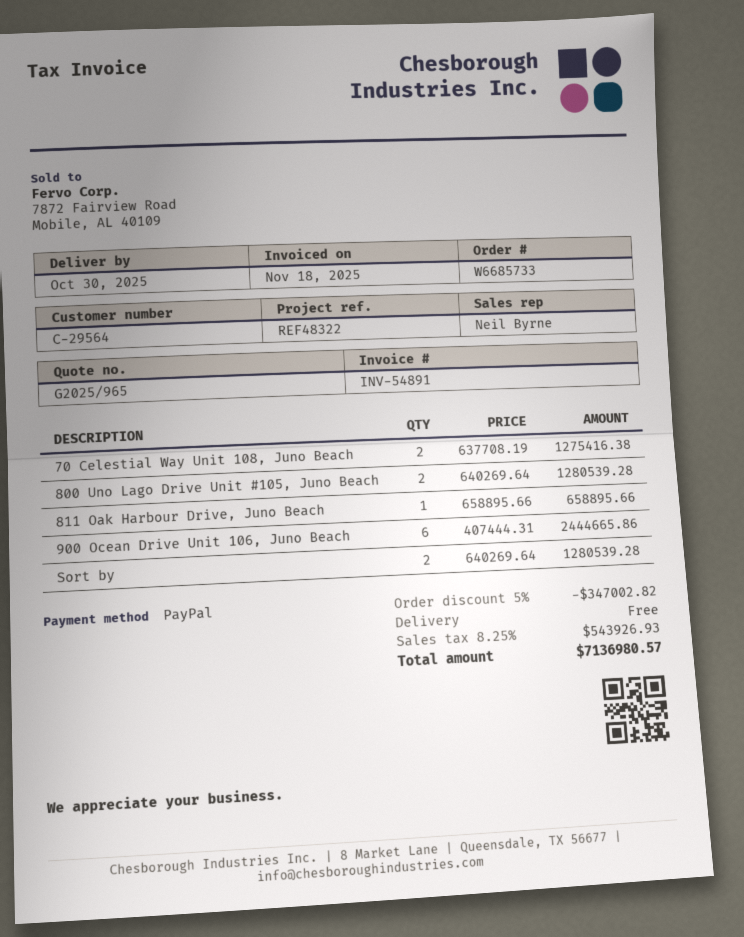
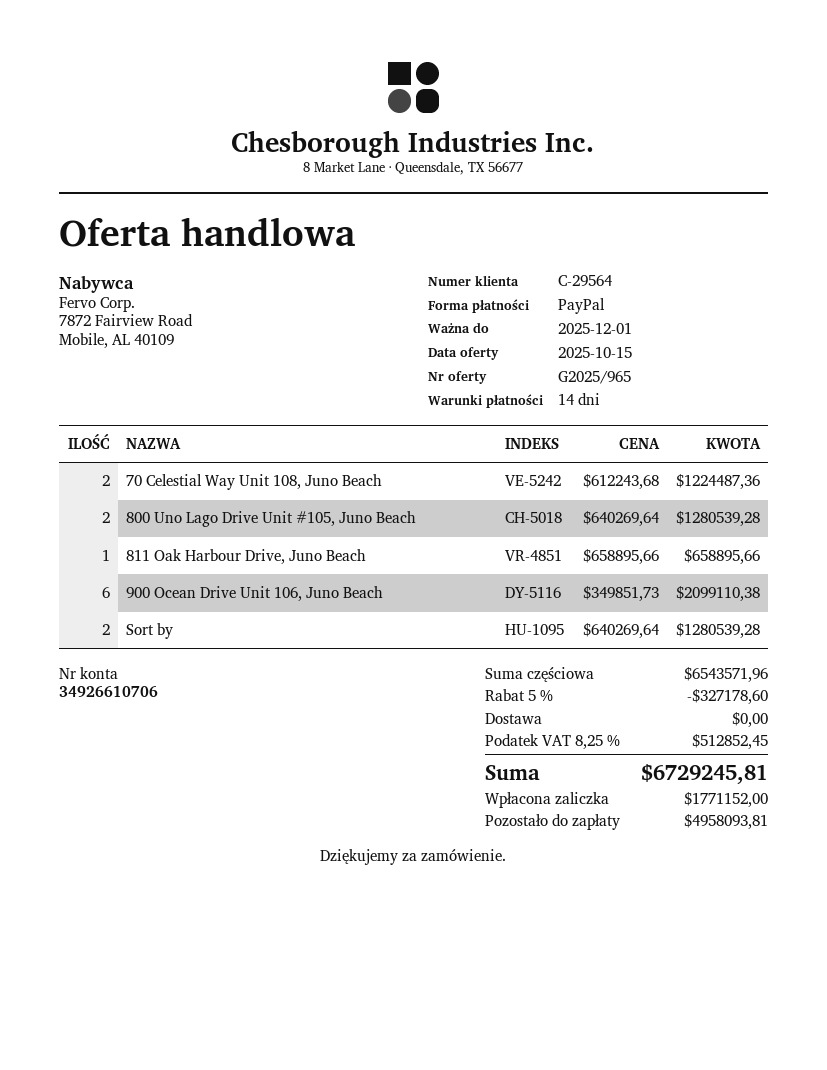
70 Celestial Way Unit 108, Juno Beach: 2 x 637708.19 = 1275416.38 -> 2 x 612243.68 = 1224487.36
900 Ocean Drive Unit 106, Juno Beach: 6 x 407444.31 = 2444665.86 -> 6 x 349851.73 = 2099110.38
discount: 5% = 347002.82 -> 5% = 327178.60
tax: 8.25% = 543926.93 -> 8.25% = 512852.45
total: 7136980.57 -> 6729245.81

